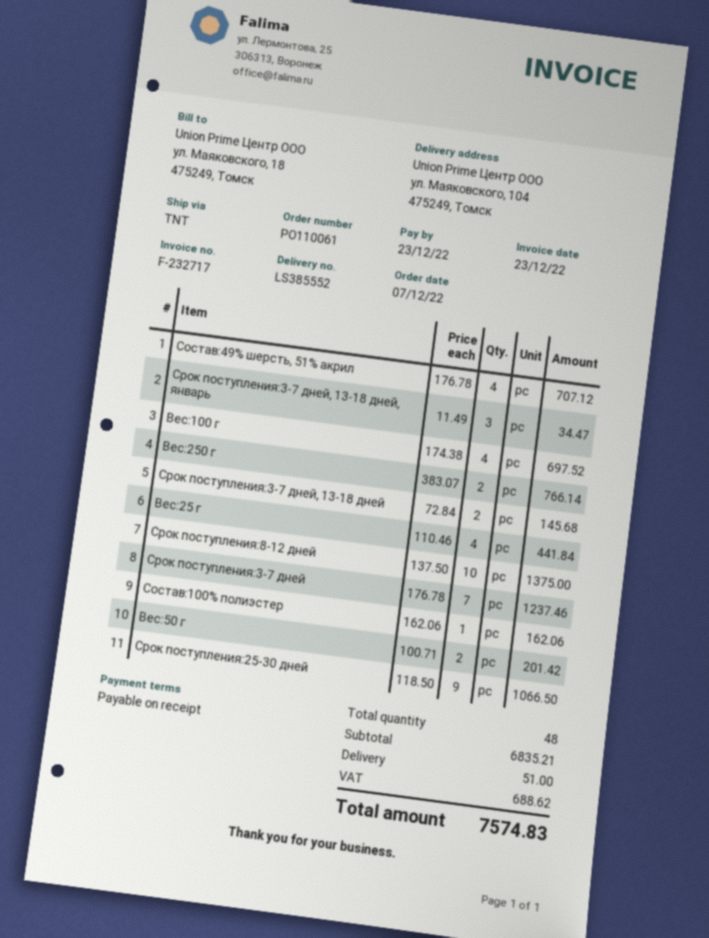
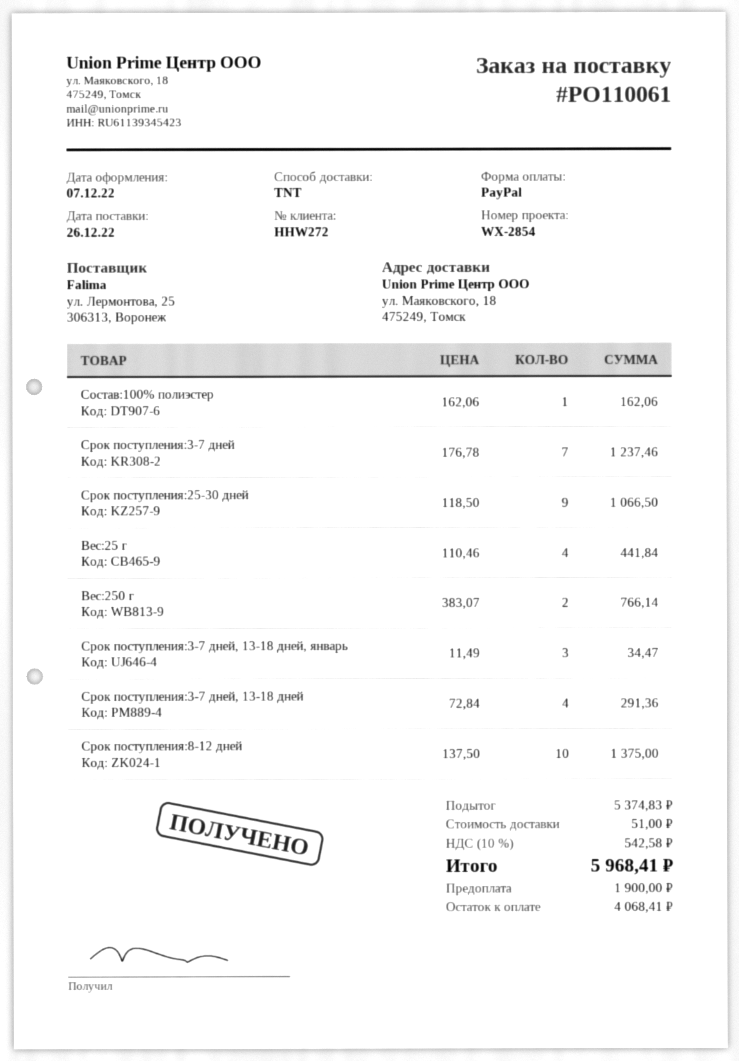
ship to: ул. Маяковского, 104, 475249, Томск -> ул. Маяковского, 18, 475249, Томск
Состав:49% шерсть, 51% акрил: 4 x 176.78 = 707.12 -> none
Вес:100 г: 4 x 174.38 = 697.52 -> none
Срок поступления:3-7 дней, 13-18 дней: 2 x 72.84 = 145.68 -> 4 x 72.84 = 291.36
Вес:50 г: 2 x 100.71 = 201.42 -> none
subtotal: 6835.21 -> 5374.83
tax: 688.62 -> 542.58
total: 7574.83 -> 5968.41

